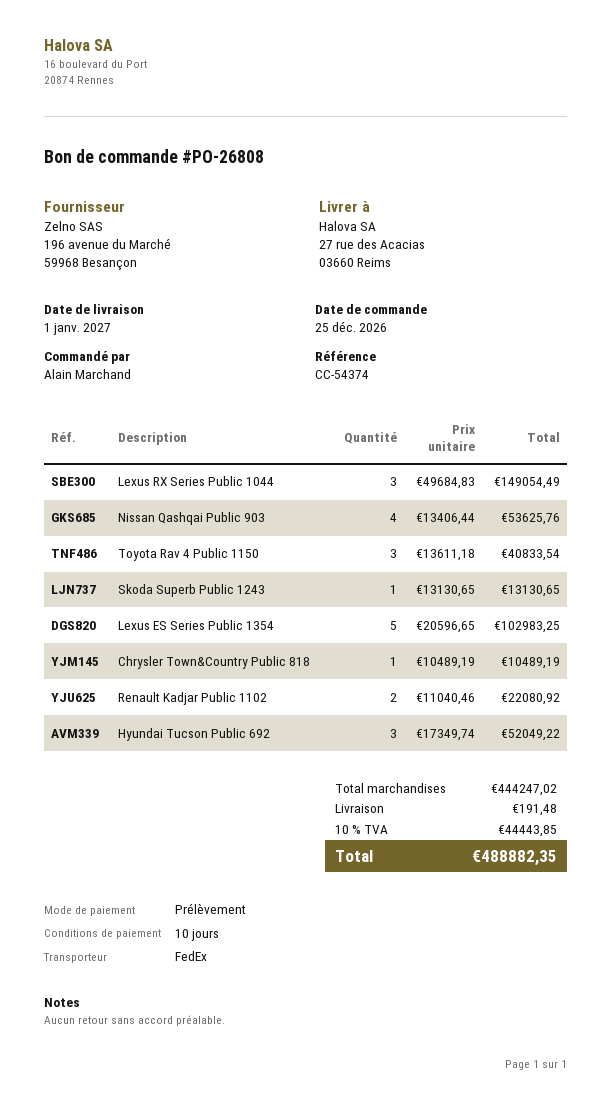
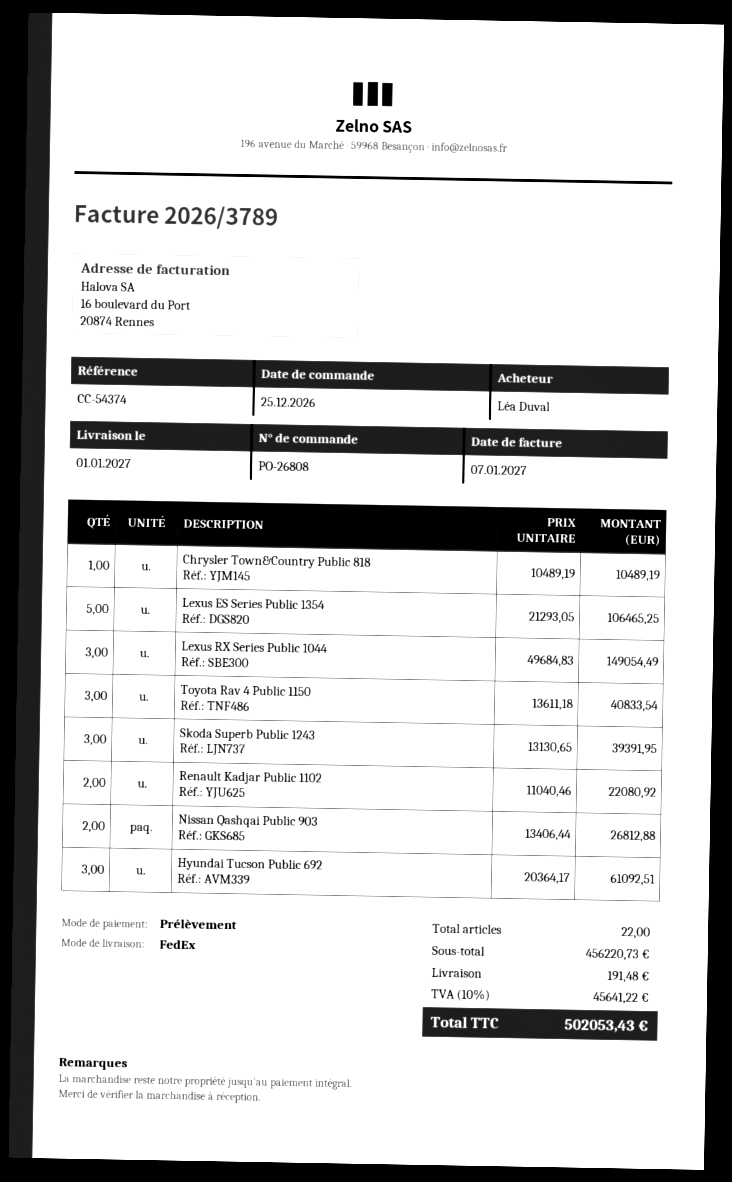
ordered by: Alain Marchand -> Léa Duval
Nissan Qashqai Public 903: 4 x 13406.44 = 53625.76 -> 2 x 13406.44 = 26812.88
Skoda Superb Public 1243: 1 x 13130.65 = 13130.65 -> 3 x 13130.65 = 39391.95
Lexus ES Series Public 1354: 5 x 20596.65 = 102983.25 -> 5 x 21293.05 = 106465.25
Hyundai Tucson Public 692: 3 x 17349.74 = 52049.22 -> 3 x 20364.17 = 61092.51
subtotal: 444247.02 -> 456220.73
tax: 10% = 44443.85 -> 10% = 45641.22
total: 488882.35 -> 502053.43

